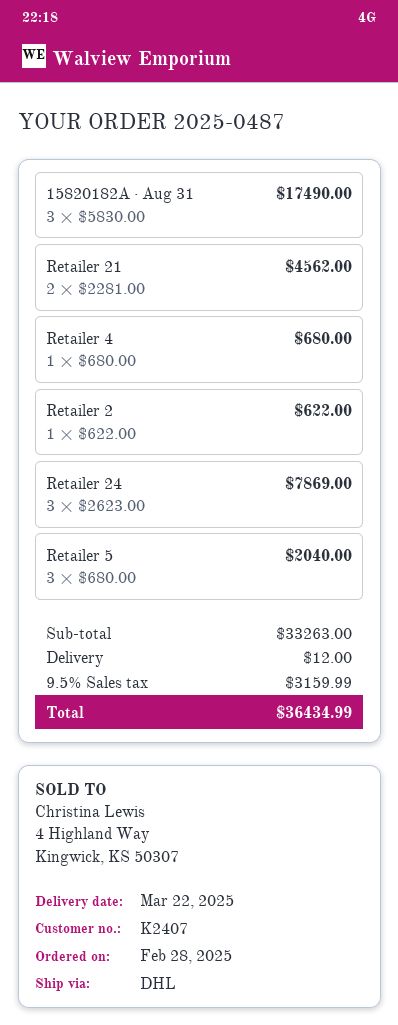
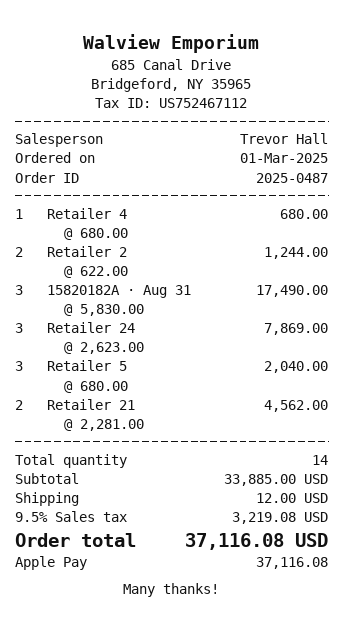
order date: 2025-02-28 -> 2025-03-01
Retailer 2: 1 x 622.00 = 622.00 -> 2 x 622.00 = 1244.00
subtotal: 33263.00 -> 33885.00
tax: 9.5% = 3159.99 -> 9.5% = 3219.08
total: 36434.99 -> 37116.08

